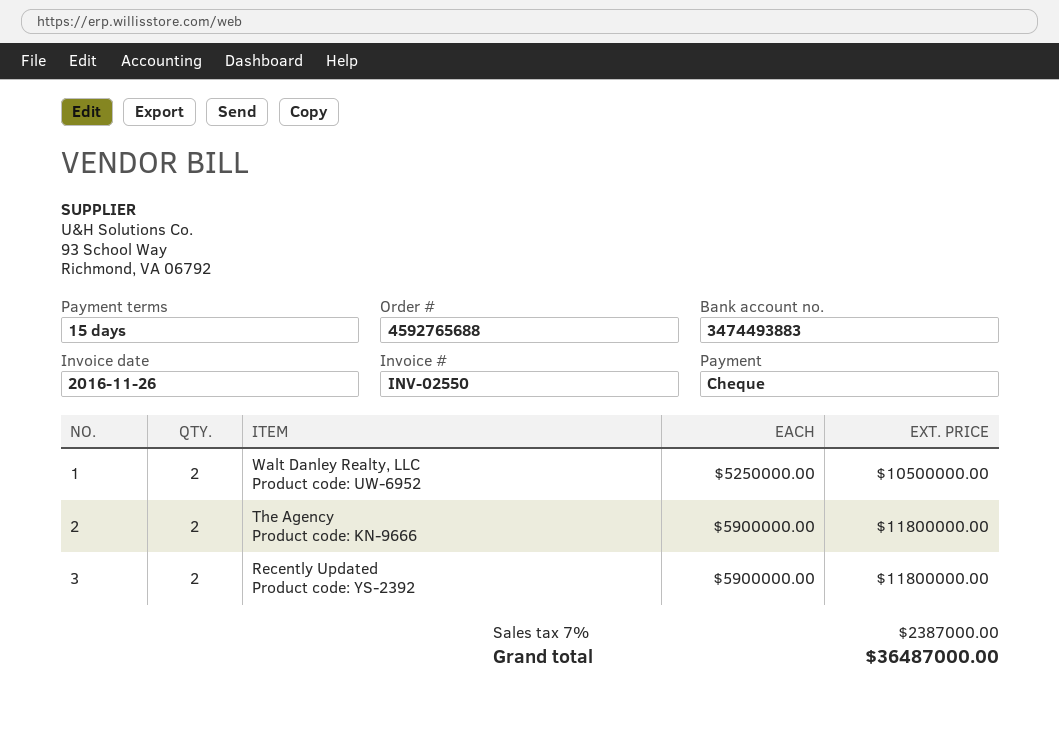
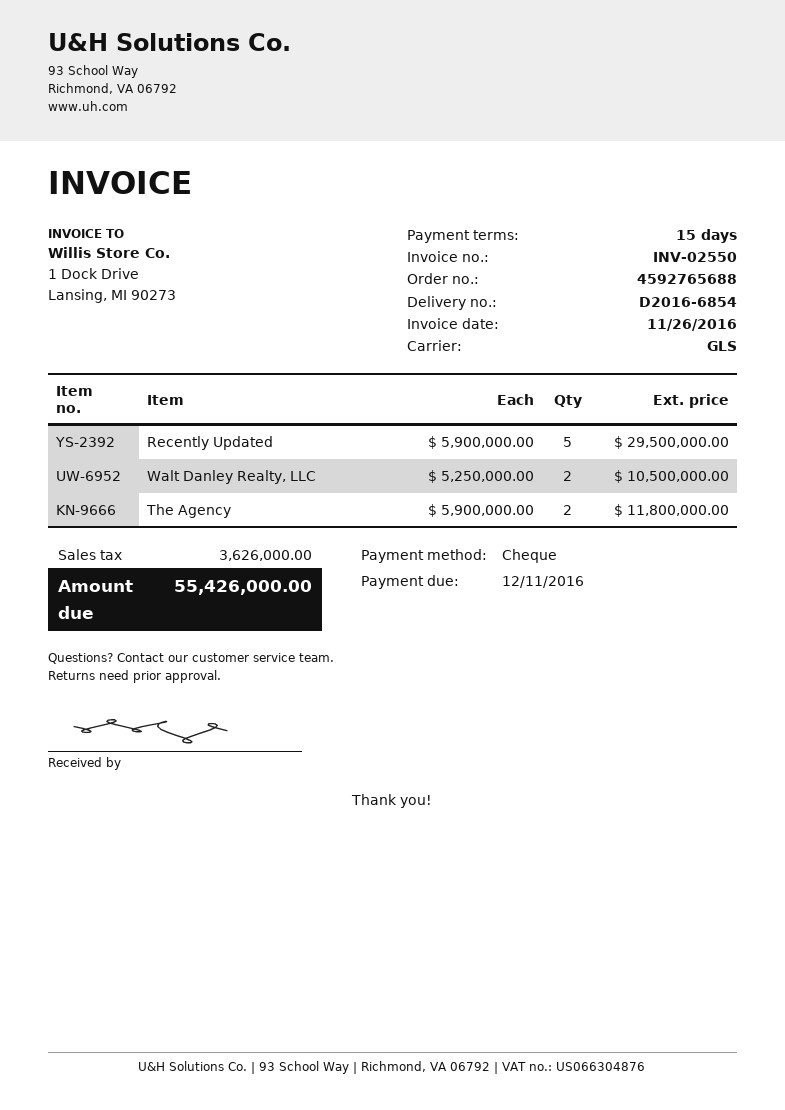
Recently Updated: 2 x 5900000.00 = 11800000.00 -> 5 x 5900000.00 = 29500000.00
tax: 2387000.00 -> 3626000.00
total: 36487000.00 -> 55426000.00

